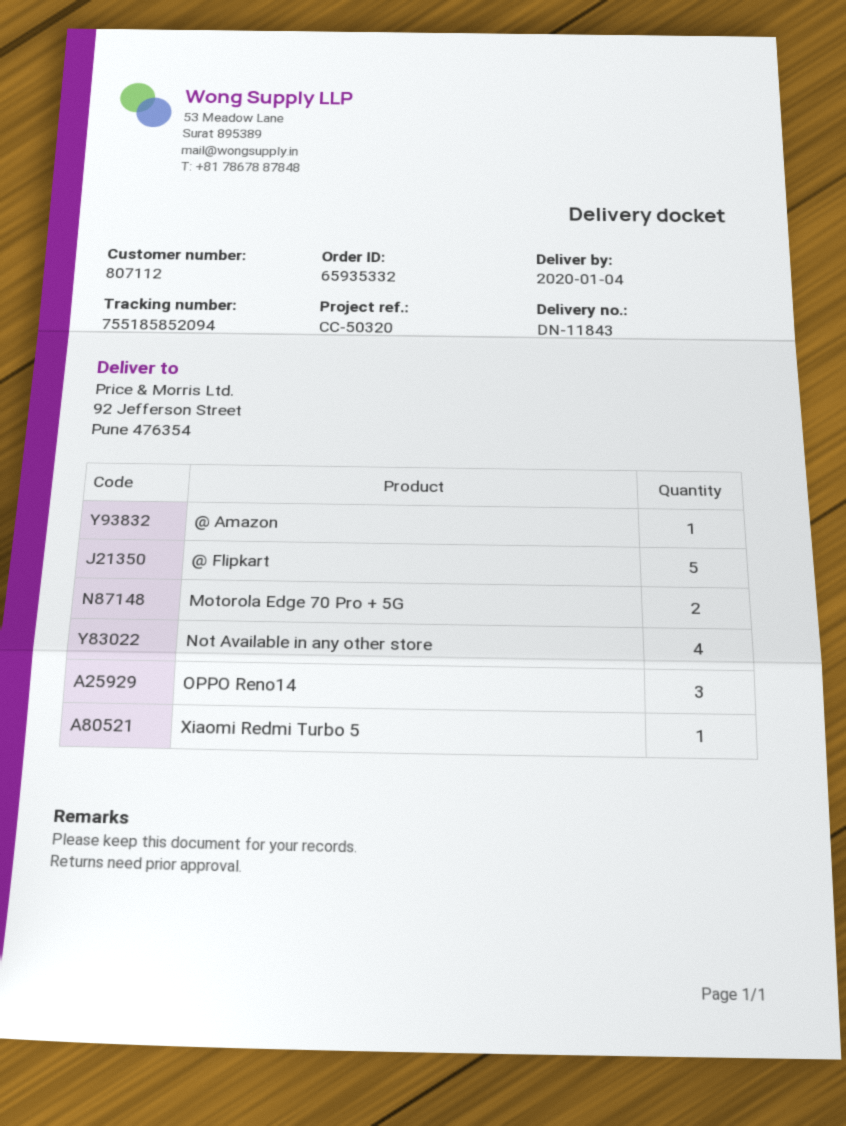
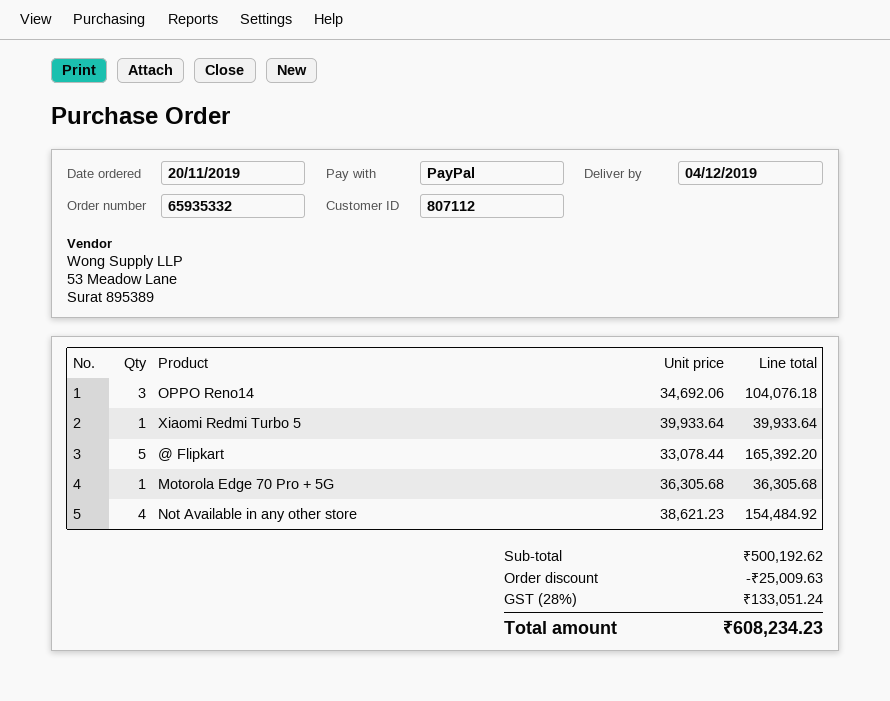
delivery date: 2020-01-04 -> 2019-12-04
@ Amazon: 1 -> none
Motorola Edge 70 Pro + 5G: 2 -> 1

